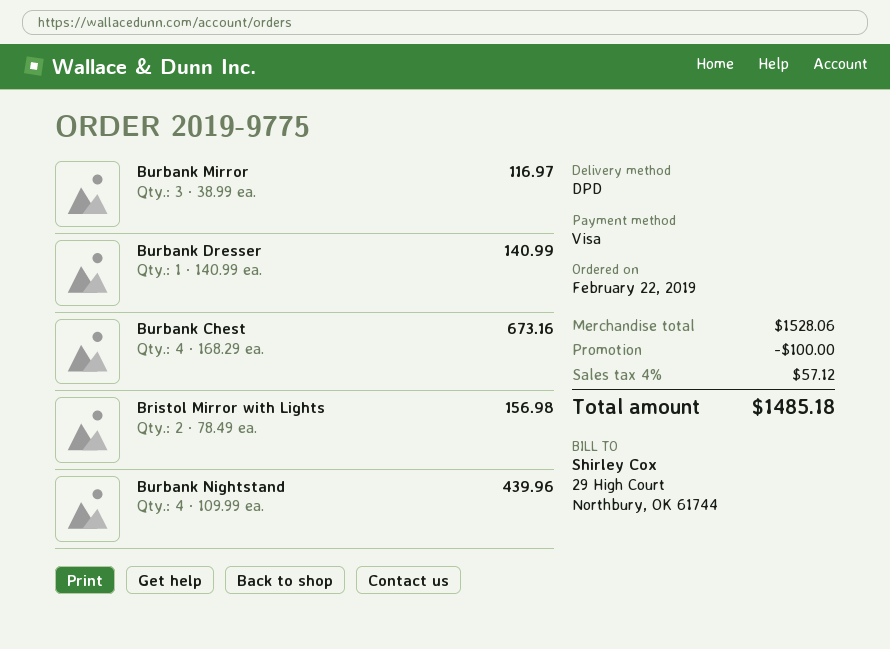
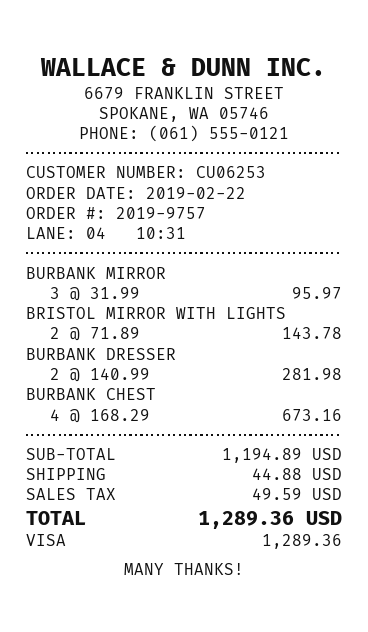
order number: 2019-9775 -> 2019-9757
Burbank Mirror: 3 x 38.99 = 116.97 -> 3 x 31.99 = 95.97
Burbank Dresser: 1 x 140.99 = 140.99 -> 2 x 140.99 = 281.98
Bristol Mirror with Lights: 2 x 78.49 = 156.98 -> 2 x 71.89 = 143.78
Burbank Nightstand: 4 x 109.99 = 439.96 -> none
subtotal: 1528.06 -> 1194.89
discount: 100.00 -> none
shipping: none -> 44.88
tax: 57.12 -> 49.59
total: 1485.18 -> 1289.36

